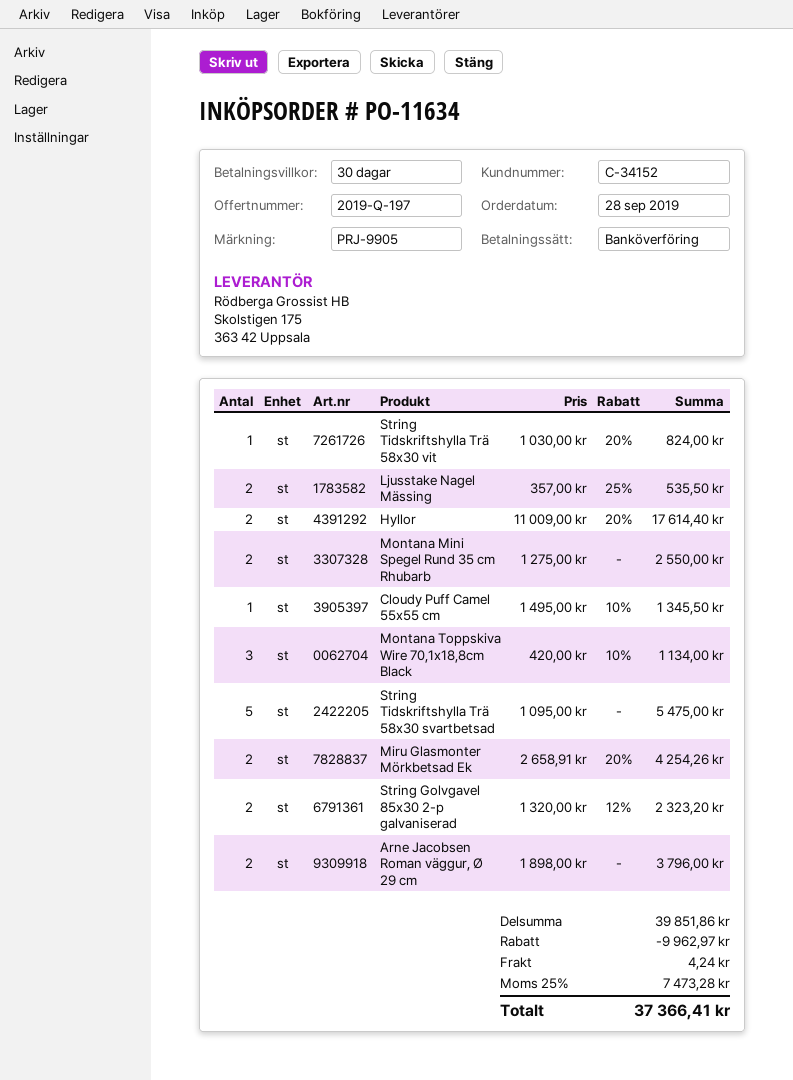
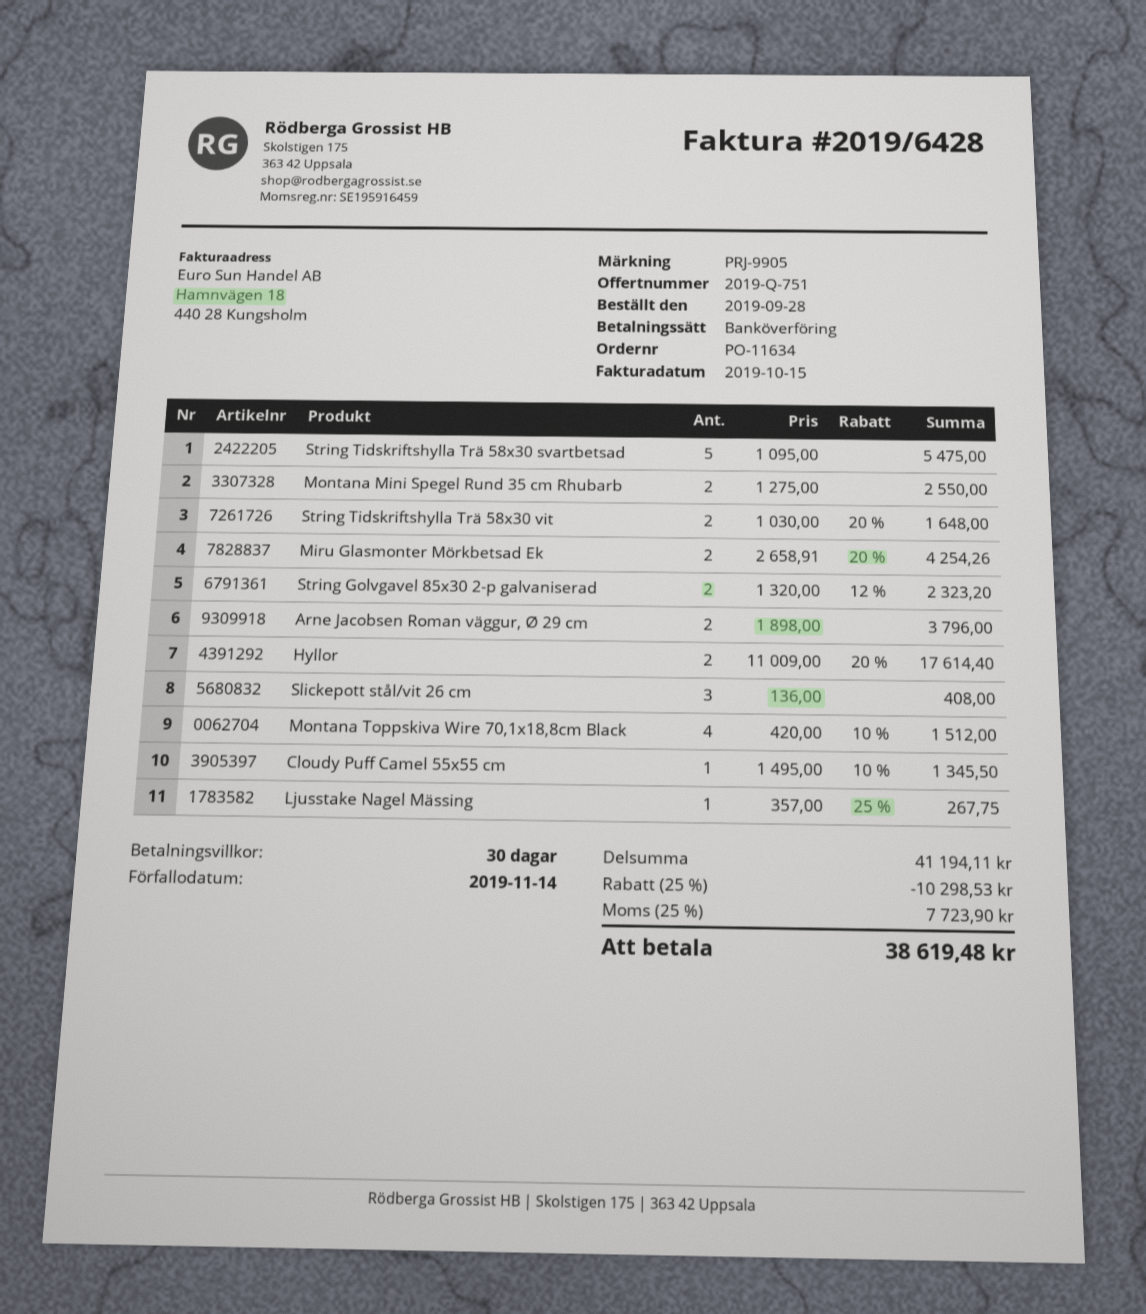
quote number: 2019-Q-197 -> 2019-Q-751
String Tidskriftshylla Trä 58x30 vit: 1 x 1030.00 - 20% = 824.00 -> 2 x 1030.00 - 20% = 1648.00
Ljusstake Nagel Mässing: 2 x 357.00 - 25% = 535.50 -> 1 x 357.00 - 25% = 267.75
Montana Toppskiva Wire 70,1x18,8cm Black: 3 x 420.00 - 10% = 1134.00 -> 4 x 420.00 - 10% = 1512.00
Slickepott stål/vit 26 cm: none -> 3 x 136.00 = 408.00
subtotal: 39851.86 -> 41194.11
discount: 9962.97 -> 10298.53
shipping: 4.24 -> none
tax: 25% = 7473.28 -> 25% = 7723.90
total: 37366.41 -> 38619.48

